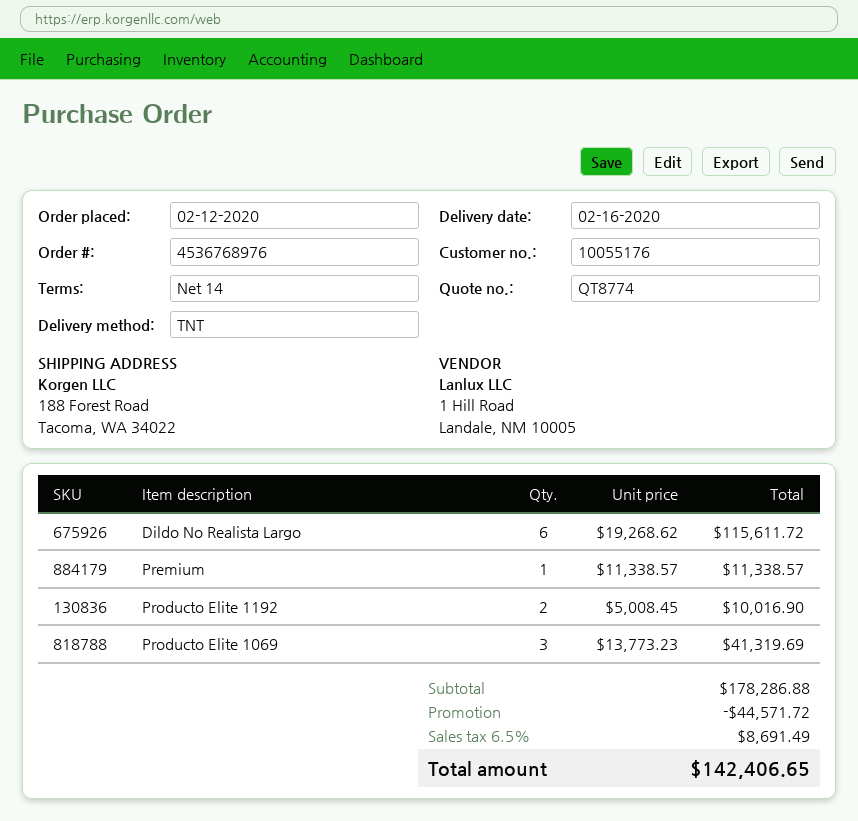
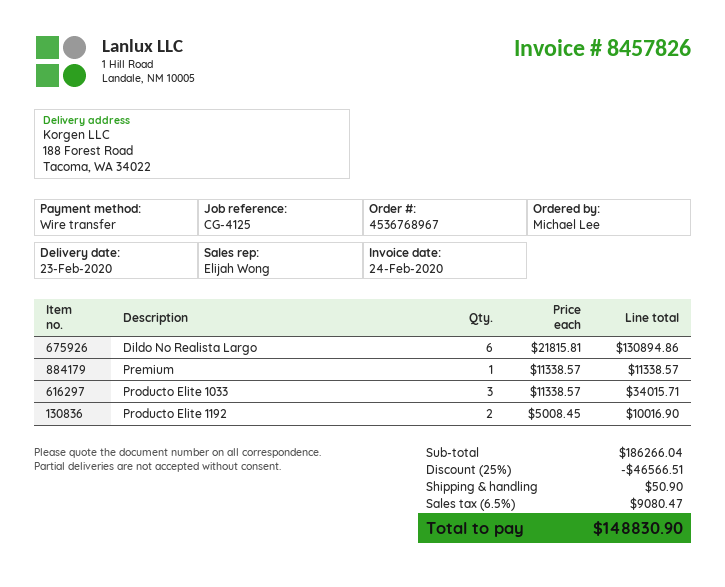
order number: 4536768976 -> 4536768967
delivery date: 2020-02-16 -> 2020-02-23
Dildo No Realista Largo: 6 x 19268.62 = 115611.72 -> 6 x 21815.81 = 130894.86
Producto Elite 1069: 3 x 13773.23 = 41319.69 -> none
Producto Elite 1033: none -> 3 x 11338.57 = 34015.71
subtotal: 178286.88 -> 186266.04
discount: 44571.72 -> 46566.51
shipping: none -> 50.90
tax: 6.5% = 8691.49 -> 6.5% = 9080.47
total: 142406.65 -> 148830.90

